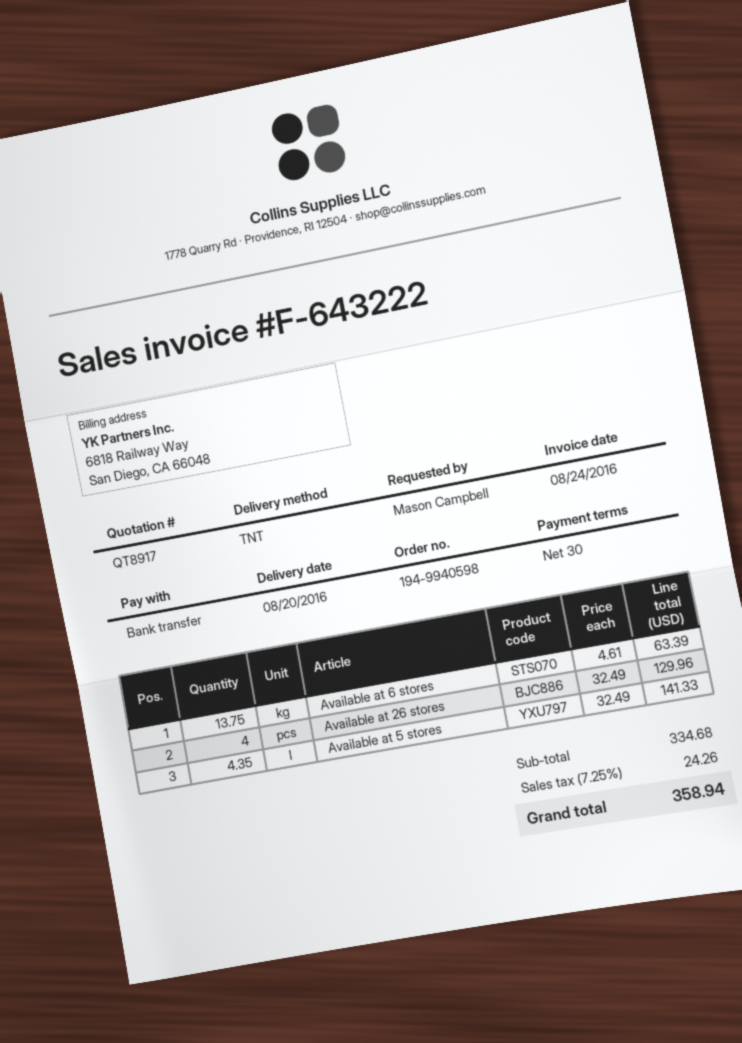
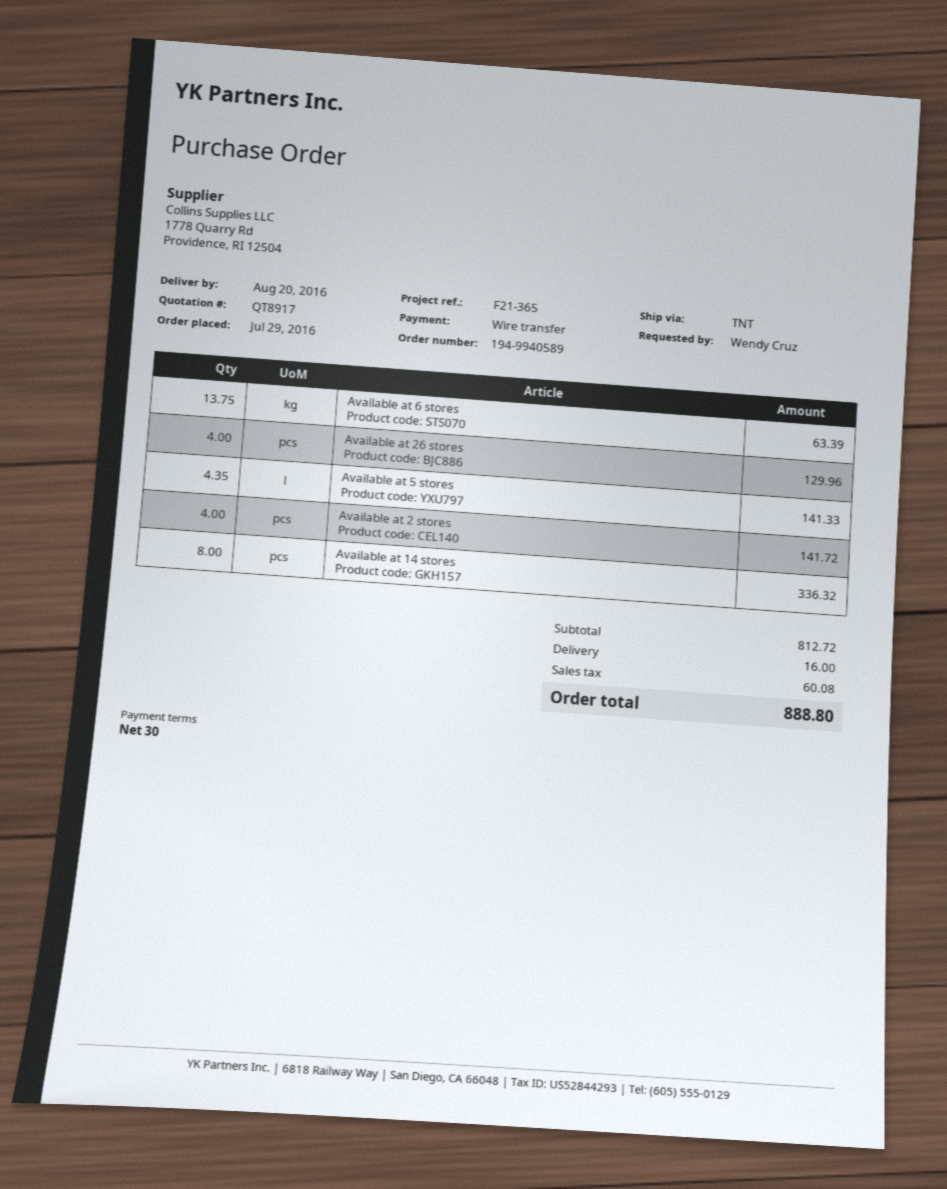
order number: 194-9940598 -> 194-9940589
ordered by: Mason Campbell -> Wendy Cruz
Available at 2 stores: none -> 4 for 141.72
Available at 14 stores: none -> 8 for 336.32
subtotal: 334.68 -> 812.72
shipping: none -> 16.00
tax: 24.26 -> 60.08
total: 358.94 -> 888.80

